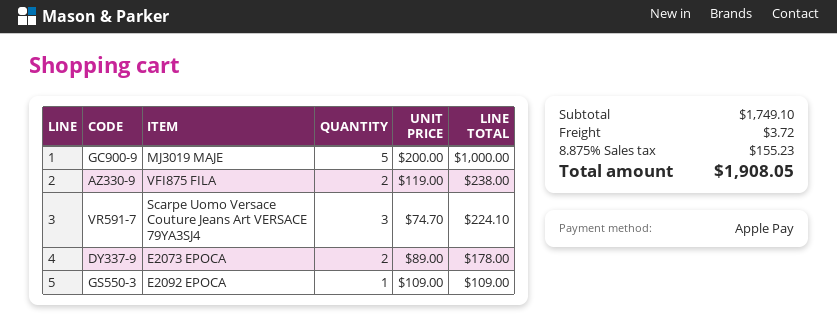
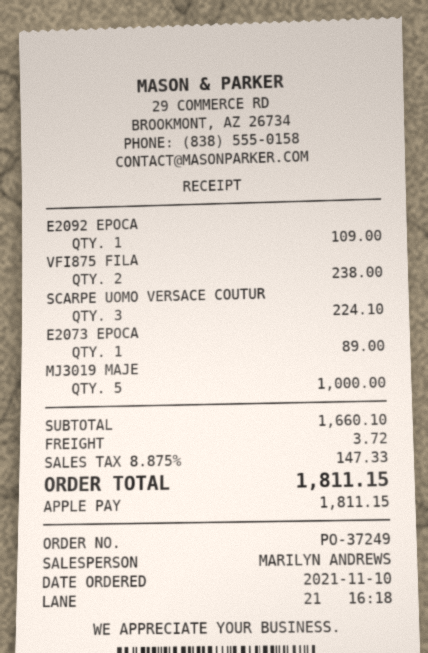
E2073 EPOCA: 2 for 178.00 -> 1 for 89.00
subtotal: 1749.10 -> 1660.10
tax: 8.875% = 155.23 -> 8.875% = 147.33
total: 1908.05 -> 1811.15

